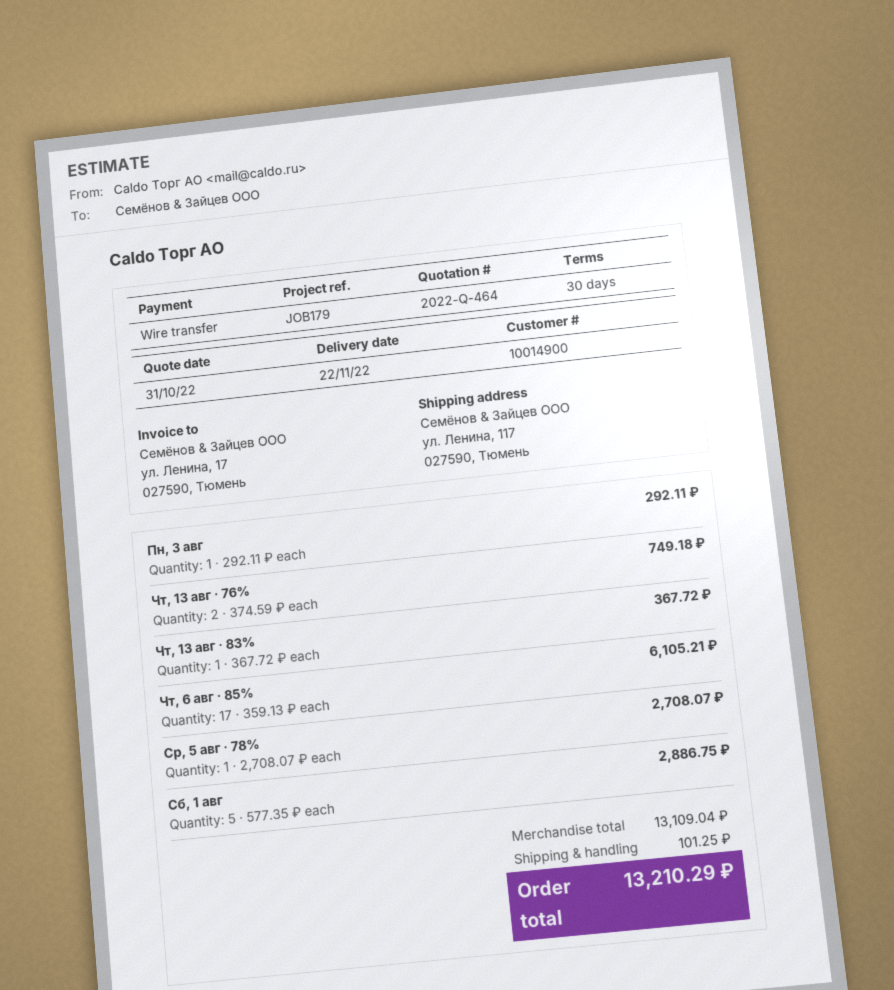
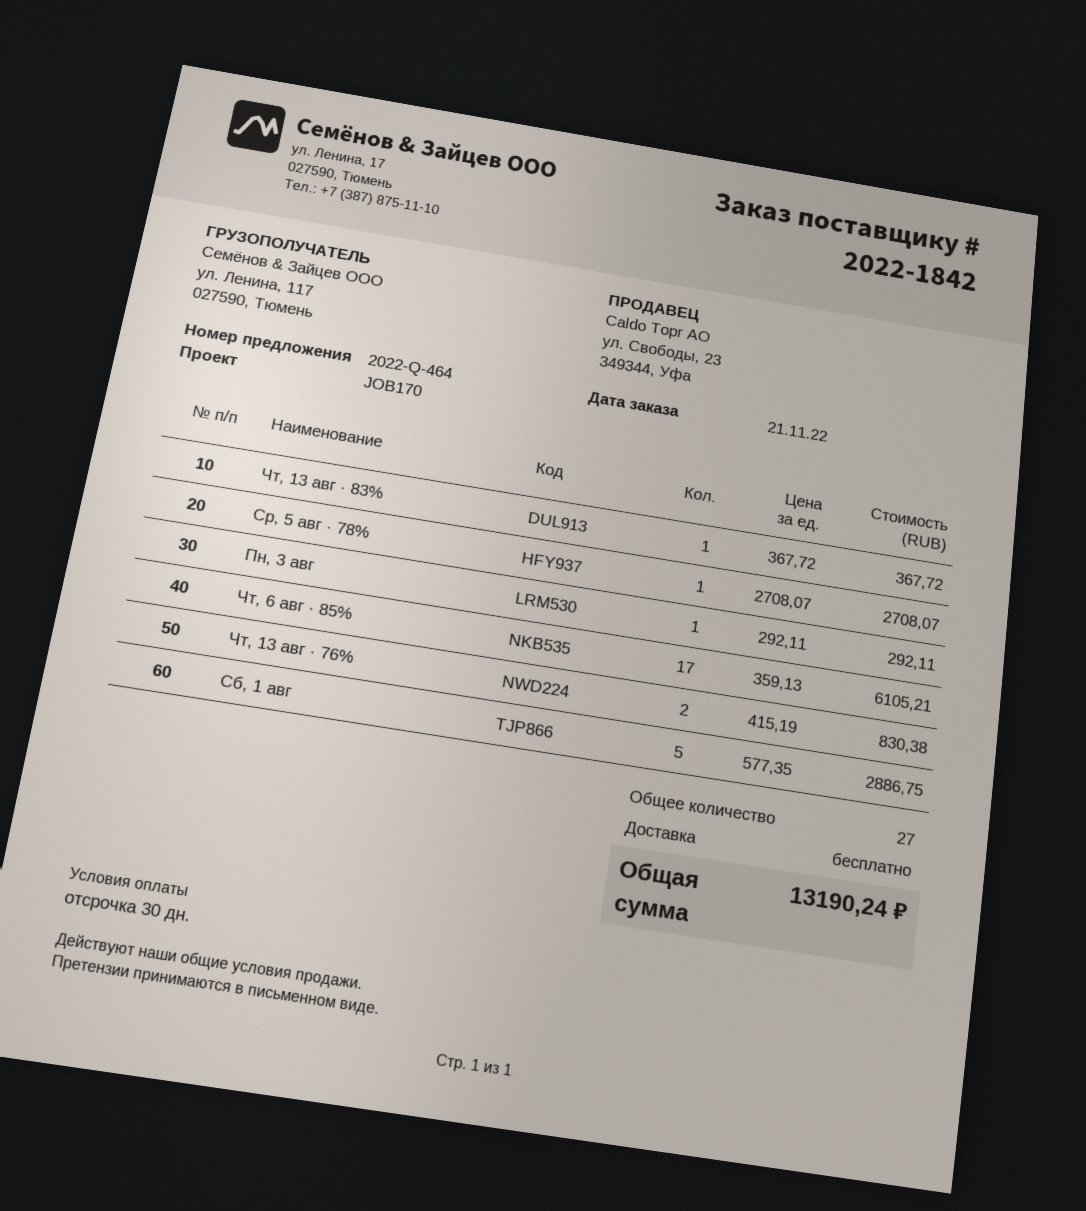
reference: JOB179 -> JOB170
Чт, 13 авг · 76%: 2 x 374.59 = 749.18 -> 2 x 415.19 = 830.38
shipping: 101.25 -> 0.00
total: 13210.29 -> 13190.24

